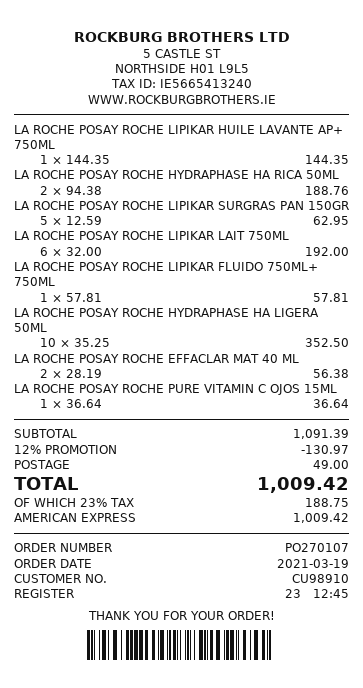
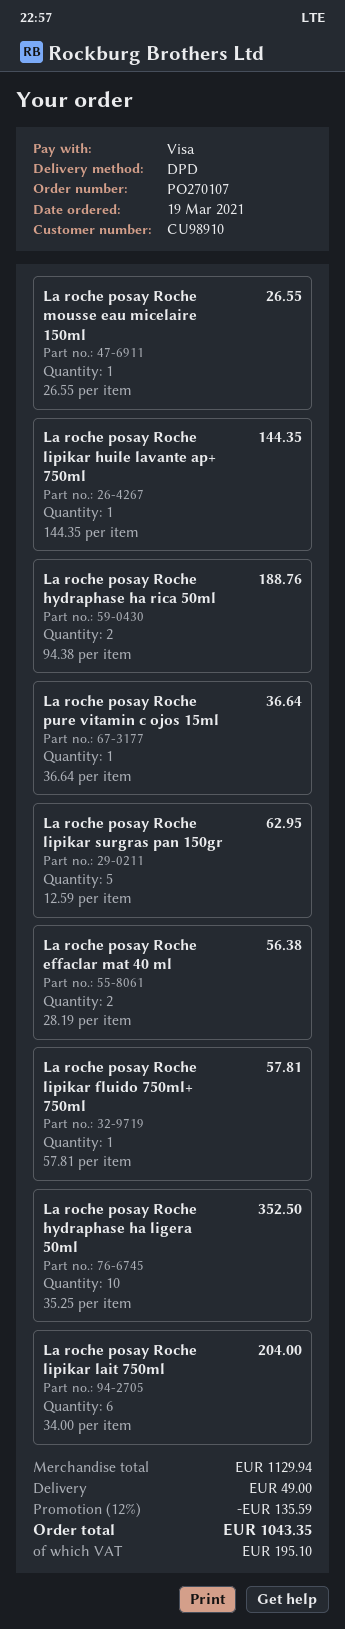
payment method: American Express -> Visa
LA ROCHE POSAY ROCHE LIPIKAR LAIT 750ML: 6 x 32.00 = 192.00 -> 6 x 34.00 = 204.00
La roche posay Roche mousse eau micelaire 150ml: none -> 1 x 26.55 = 26.55
subtotal: 1091.39 -> 1129.94
discount: 12% = 130.97 -> 12% = 135.59
tax: 188.75 -> 195.10
total: 1009.42 -> 1043.35

